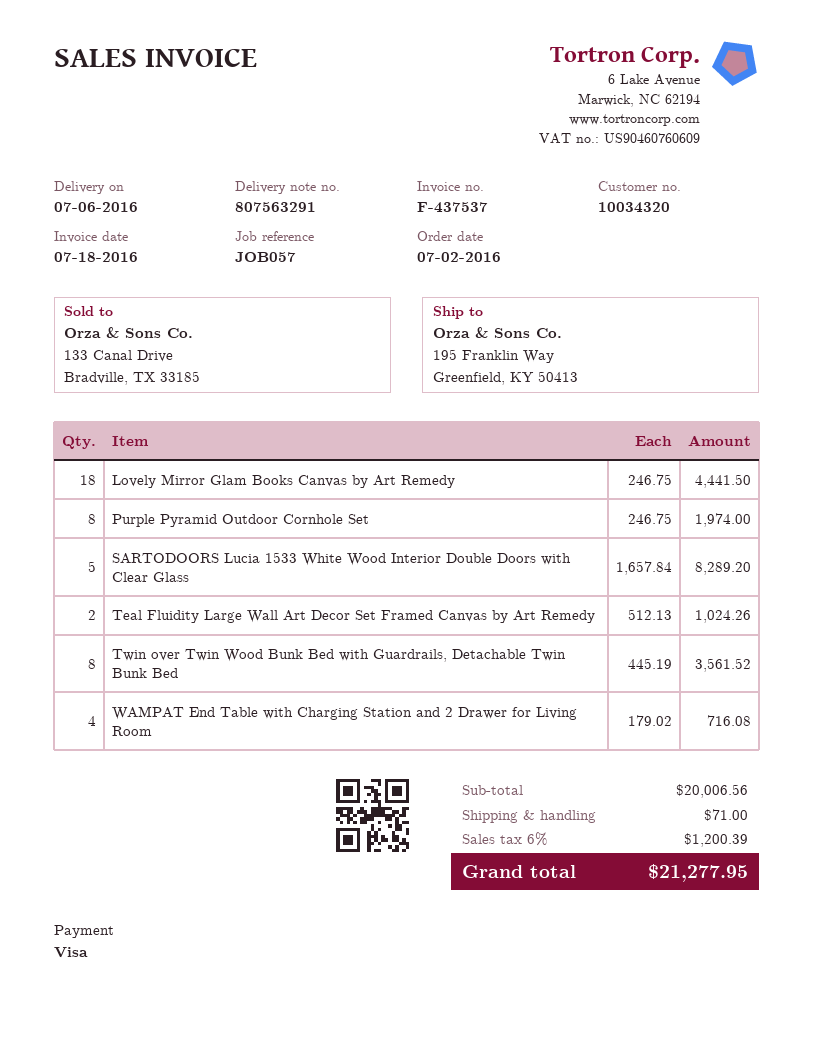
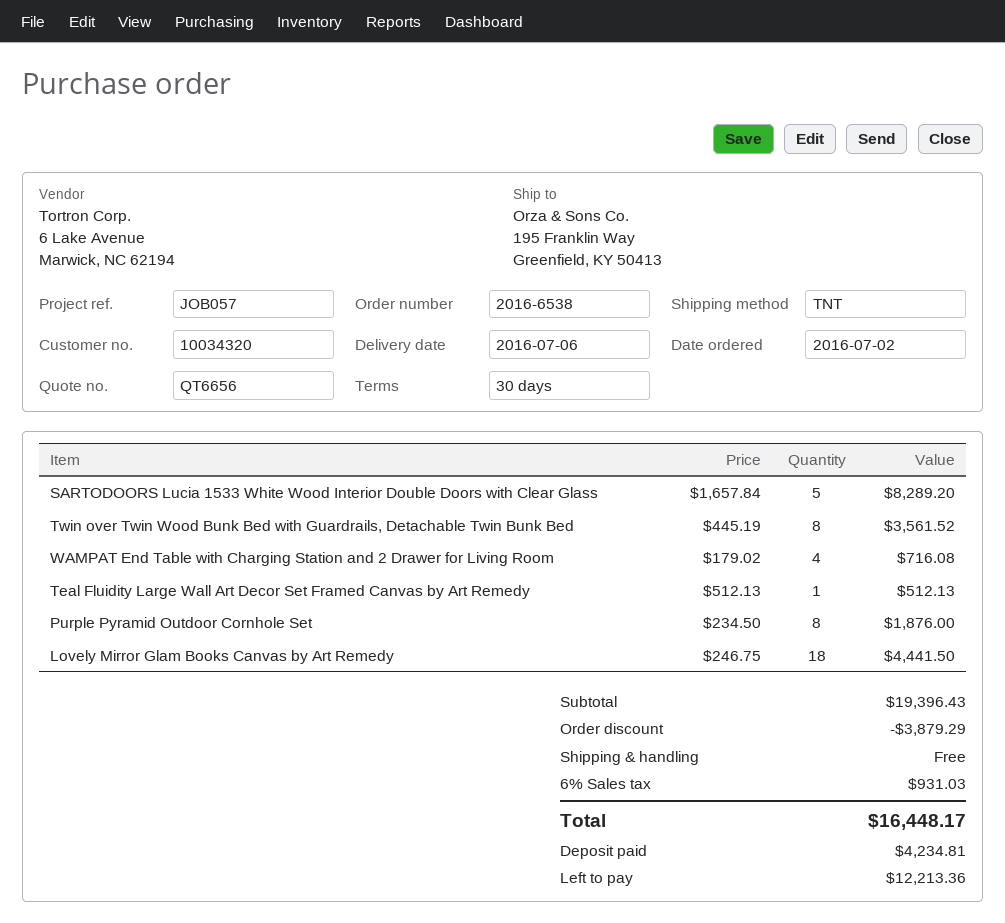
Purple Pyramid Outdoor Cornhole Set: 8 x 246.75 = 1974.00 -> 8 x 234.50 = 1876.00
Teal Fluidity Large Wall Art Decor Set Framed Canvas by Art Remedy: 2 x 512.13 = 1024.26 -> 1 x 512.13 = 512.13
subtotal: 20006.56 -> 19396.43
discount: none -> 3879.29
shipping: 71.00 -> 0.00
tax: 6% = 1200.39 -> 6% = 931.03
total: 21277.95 -> 16448.17

